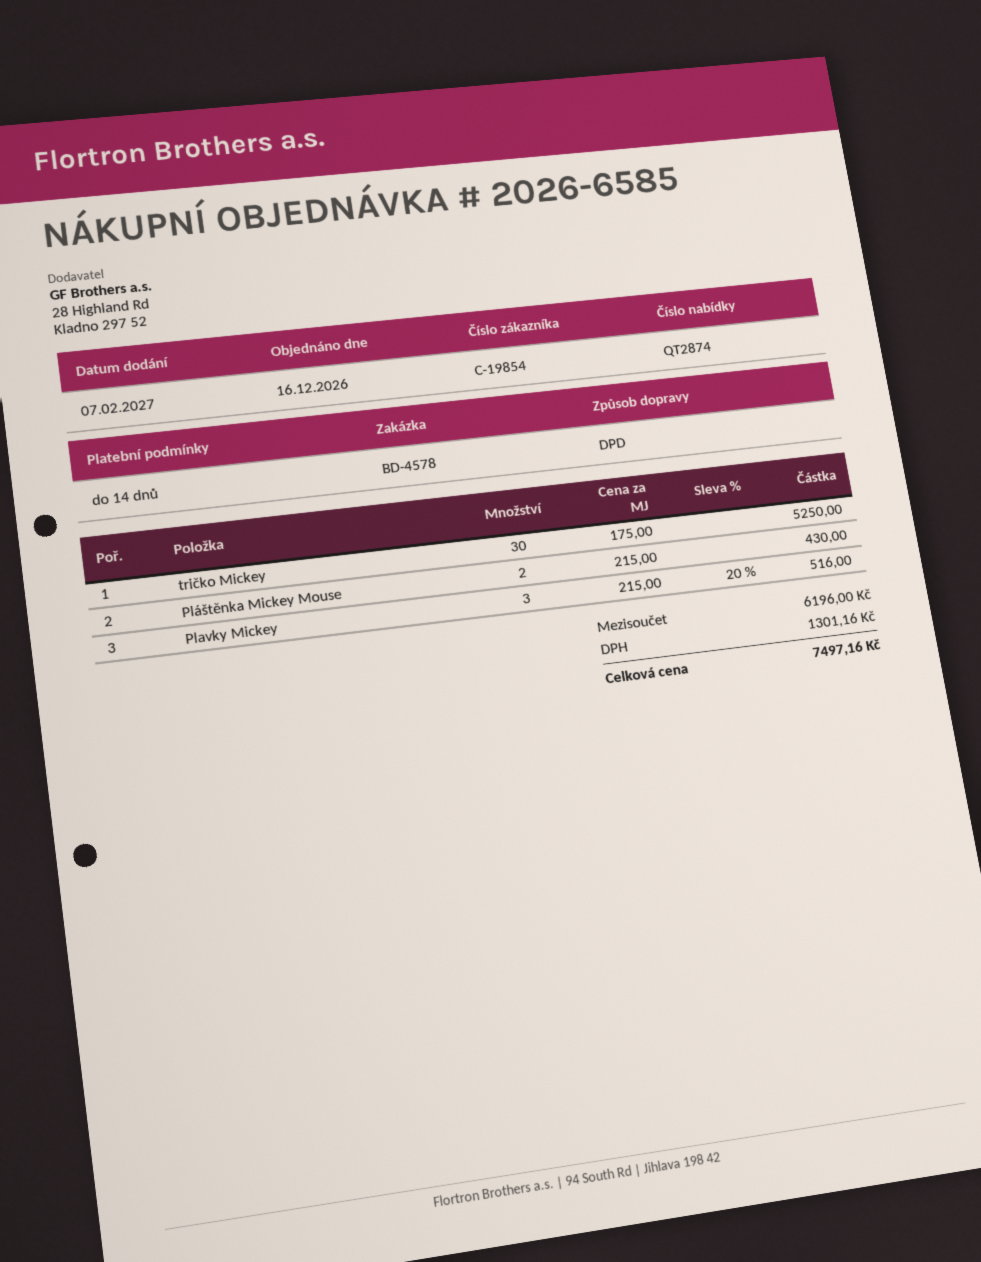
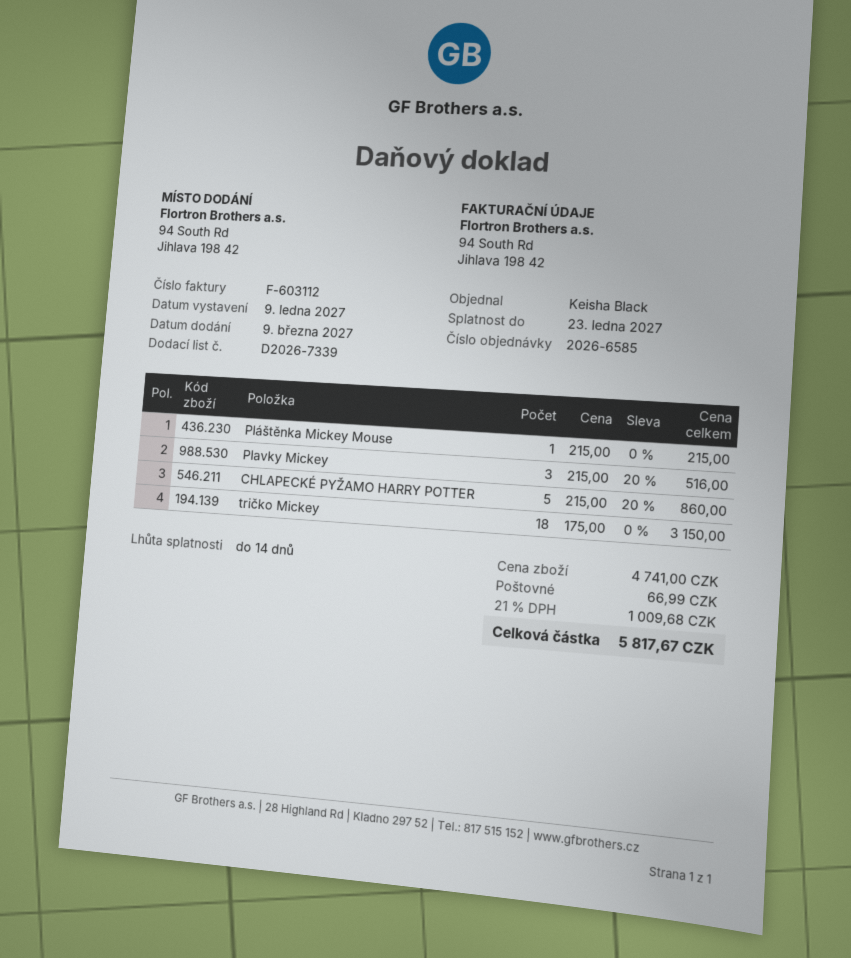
delivery date: 2027-02-07 -> 2027-03-09
tričko Mickey: 30 x 175.00 = 5250.00 -> 18 x 175.00 = 3150.00
Pláštěnka Mickey Mouse: 2 x 215.00 = 430.00 -> 1 x 215.00 = 215.00
CHLAPECKÉ PYŽAMO HARRY POTTER: none -> 5 x 215.00 - 20% = 860.00
subtotal: 6196.00 -> 4741.00
shipping: none -> 66.99
tax: 1301.16 -> 1009.68
total: 7497.16 -> 5817.67

